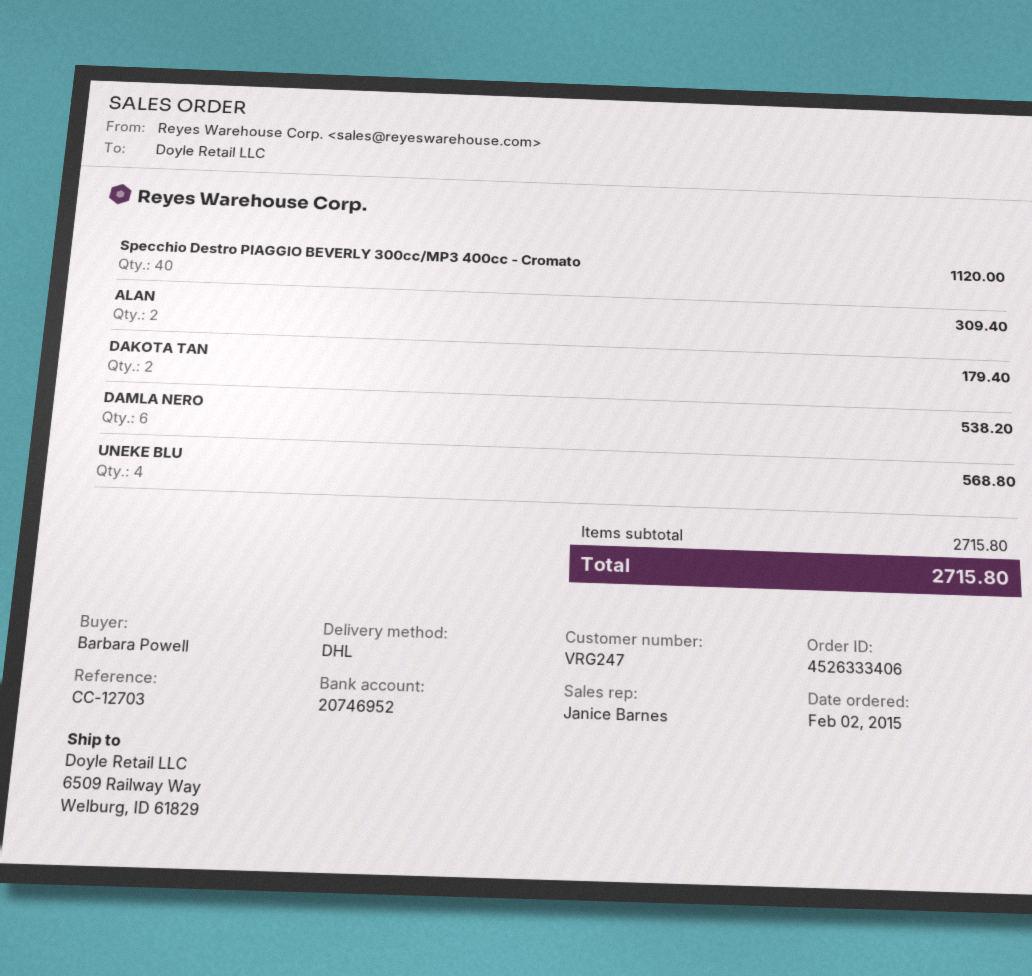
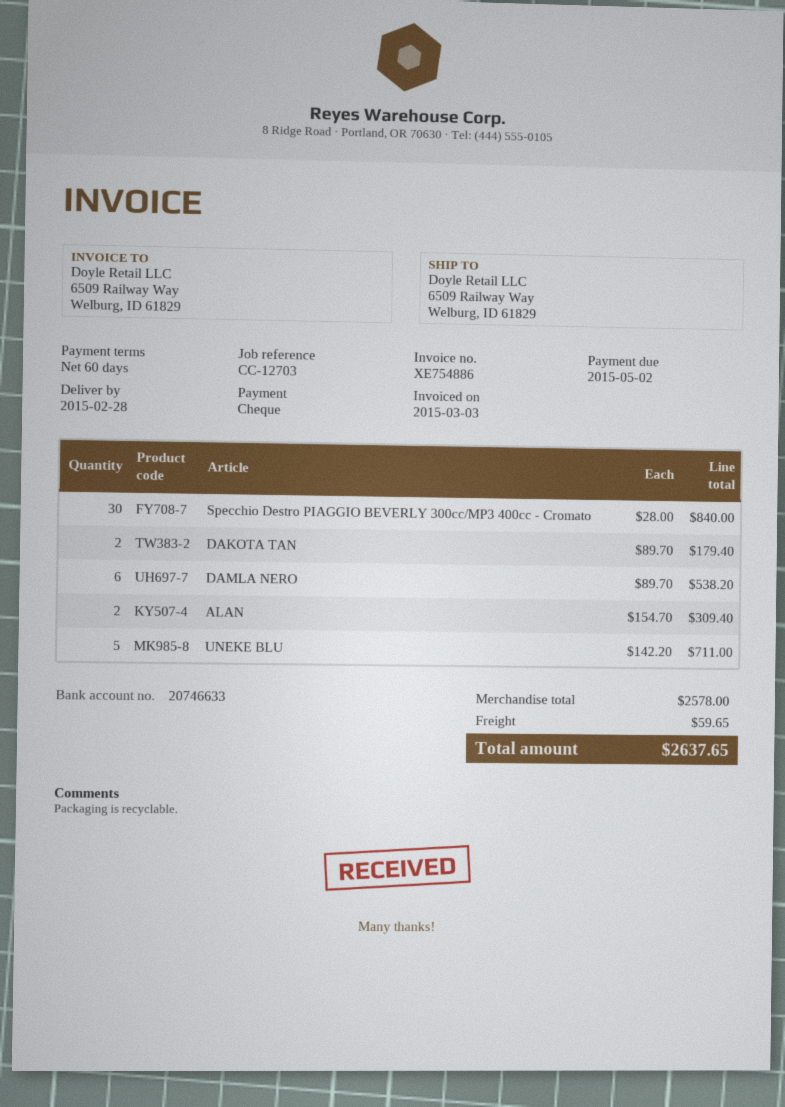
bank account: 20746952 -> 20746633
Specchio Destro PIAGGIO BEVERLY 300cc/MP3 400cc - Cromato: 40 for 1120.00 -> 30 for 840.00
UNEKE BLU: 4 for 568.80 -> 5 for 711.00
subtotal: 2715.80 -> 2578.00
shipping: none -> 59.65
total: 2715.80 -> 2637.65

